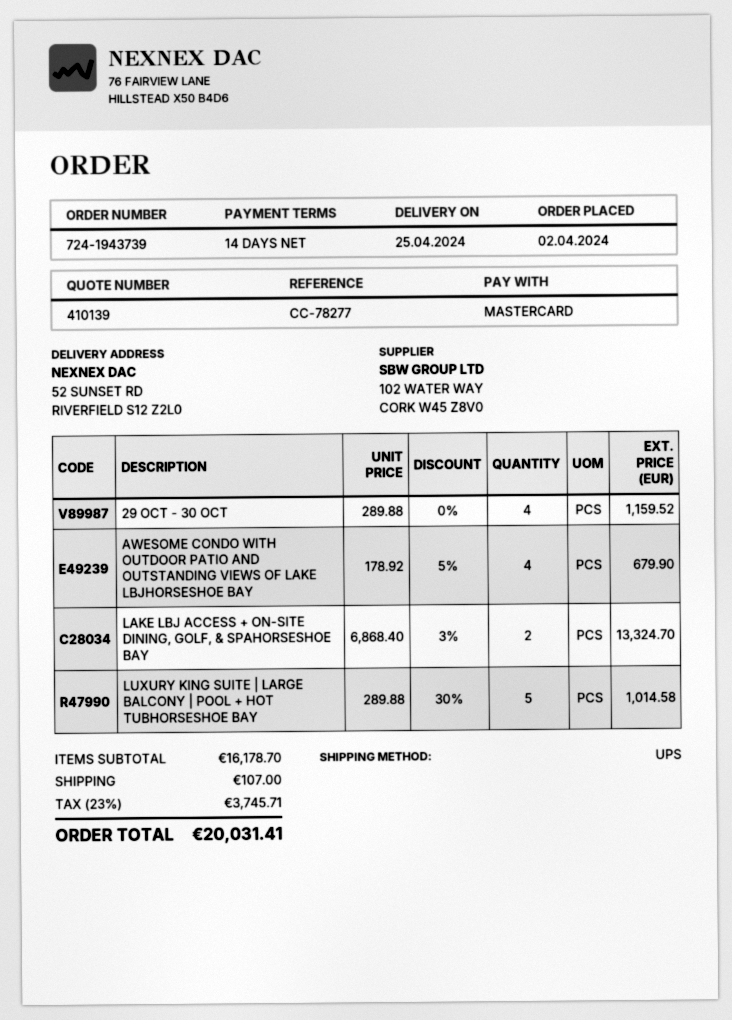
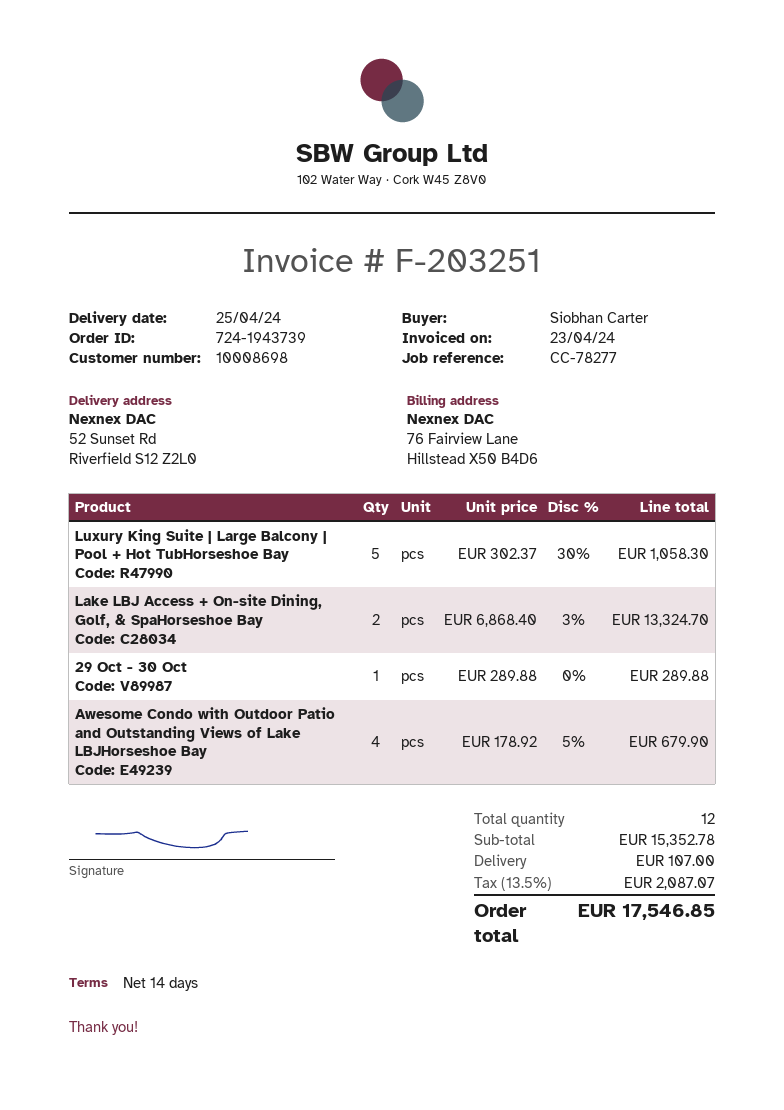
29 OCT - 30 OCT: 4 x 289.88 = 1159.52 -> 1 x 289.88 = 289.88
LUXURY KING SUITE | LARGE BALCONY | POOL + HOT TUBHORSESHOE BAY: 5 x 289.88 - 30% = 1014.58 -> 5 x 302.37 - 30% = 1058.30
subtotal: 16178.70 -> 15352.78
tax: 23% = 3745.71 -> 13.5% = 2087.07
total: 20031.41 -> 17546.85

